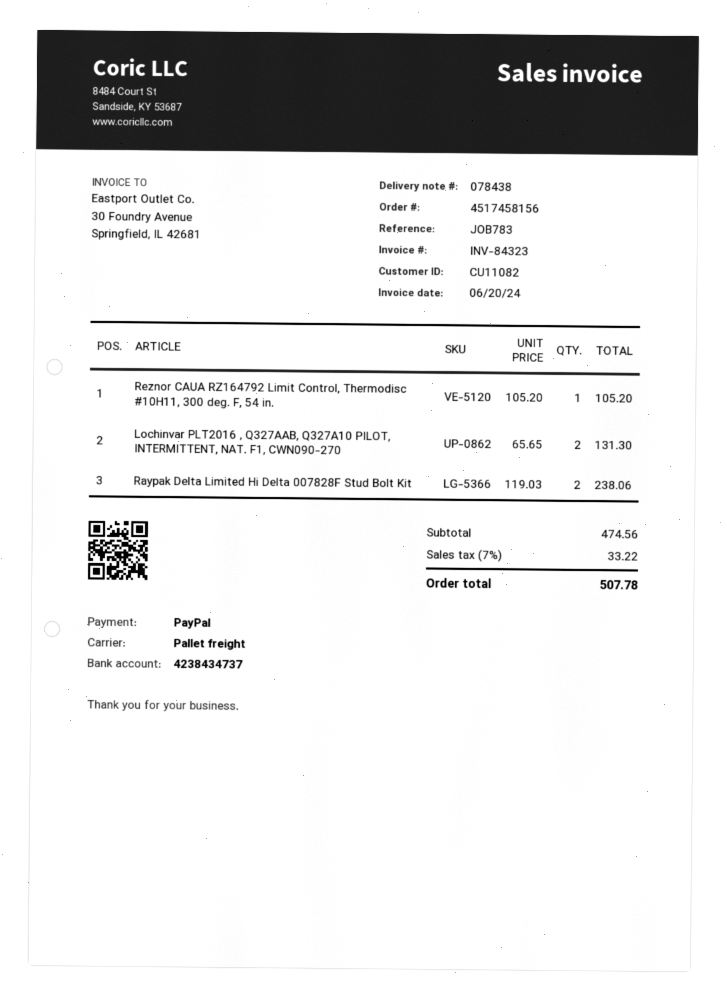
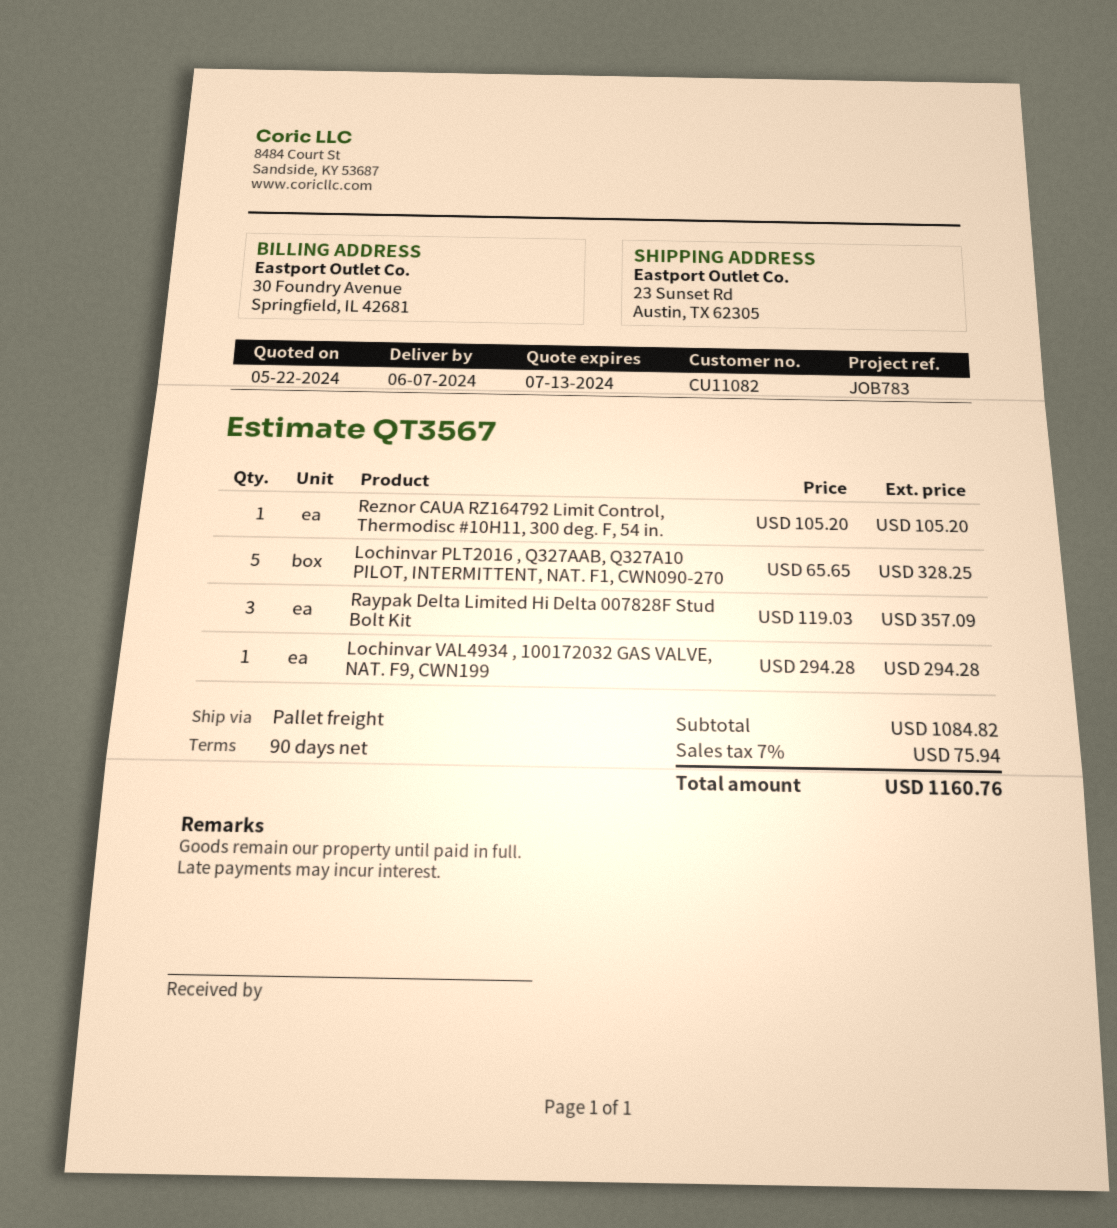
Lochinvar PLT2016 , Q327AAB, Q327A10 PILOT, INTERMITTENT, NAT. F1, CWN090-270: 2 x 65.65 = 131.30 -> 5 x 65.65 = 328.25
Raypak Delta Limited Hi Delta 007828F Stud Bolt Kit: 2 x 119.03 = 238.06 -> 3 x 119.03 = 357.09
Lochinvar VAL4934 , 100172032 GAS VALVE, NAT. F9, CWN199: none -> 1 x 294.28 = 294.28
subtotal: 474.56 -> 1084.82
tax: 7% = 33.22 -> 7% = 75.94
total: 507.78 -> 1160.76

